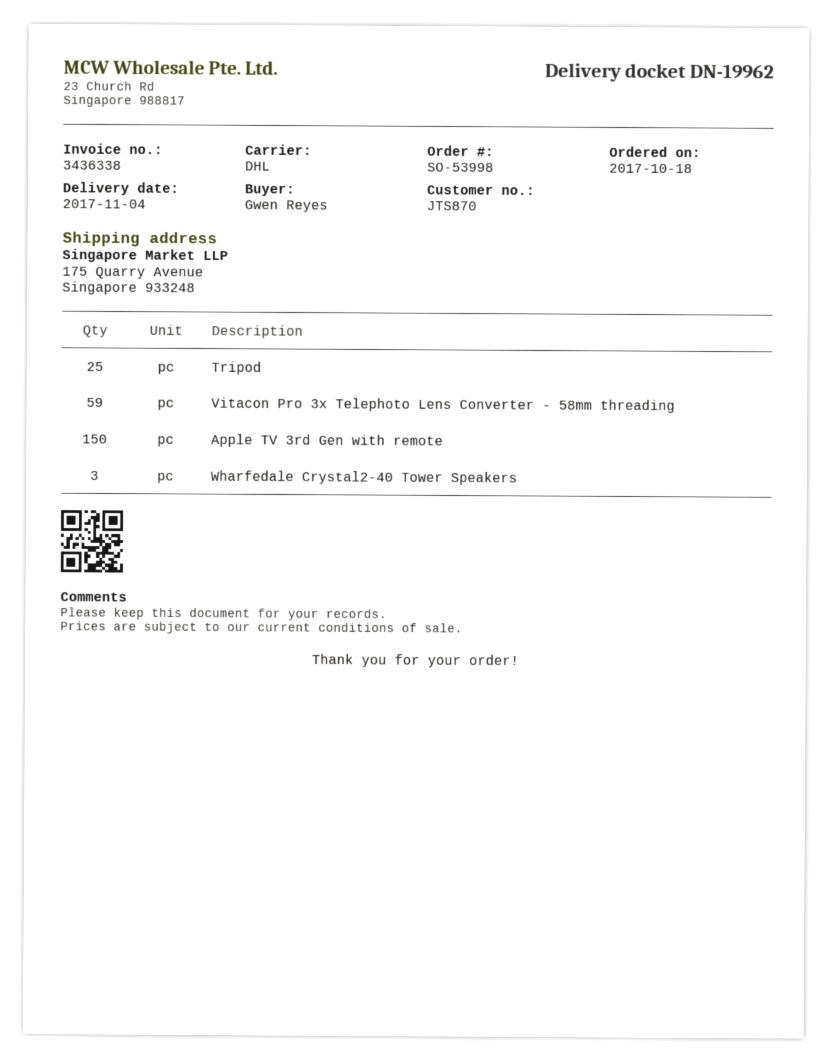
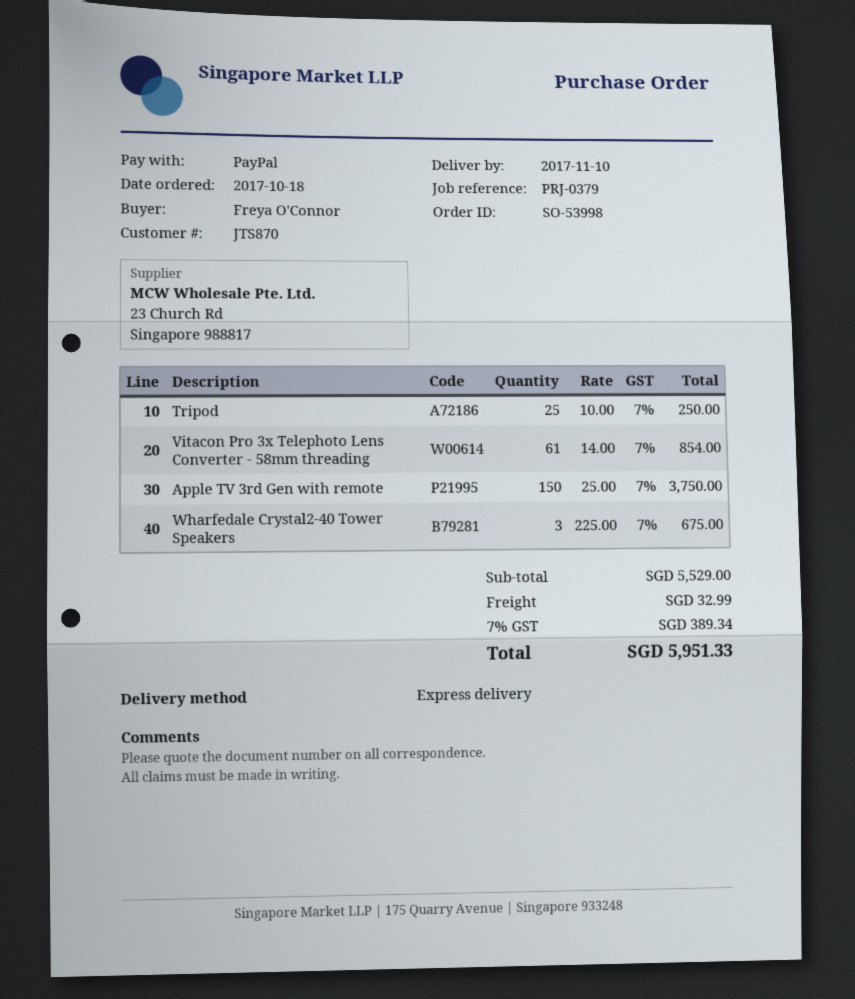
delivery date: 2017-11-04 -> 2017-11-10
ordered by: Gwen Reyes -> Freya O'Connor
shipping method: DHL -> express
Vitacon Pro 3x Telephoto Lens Converter - 58mm threading: 59 -> 61

